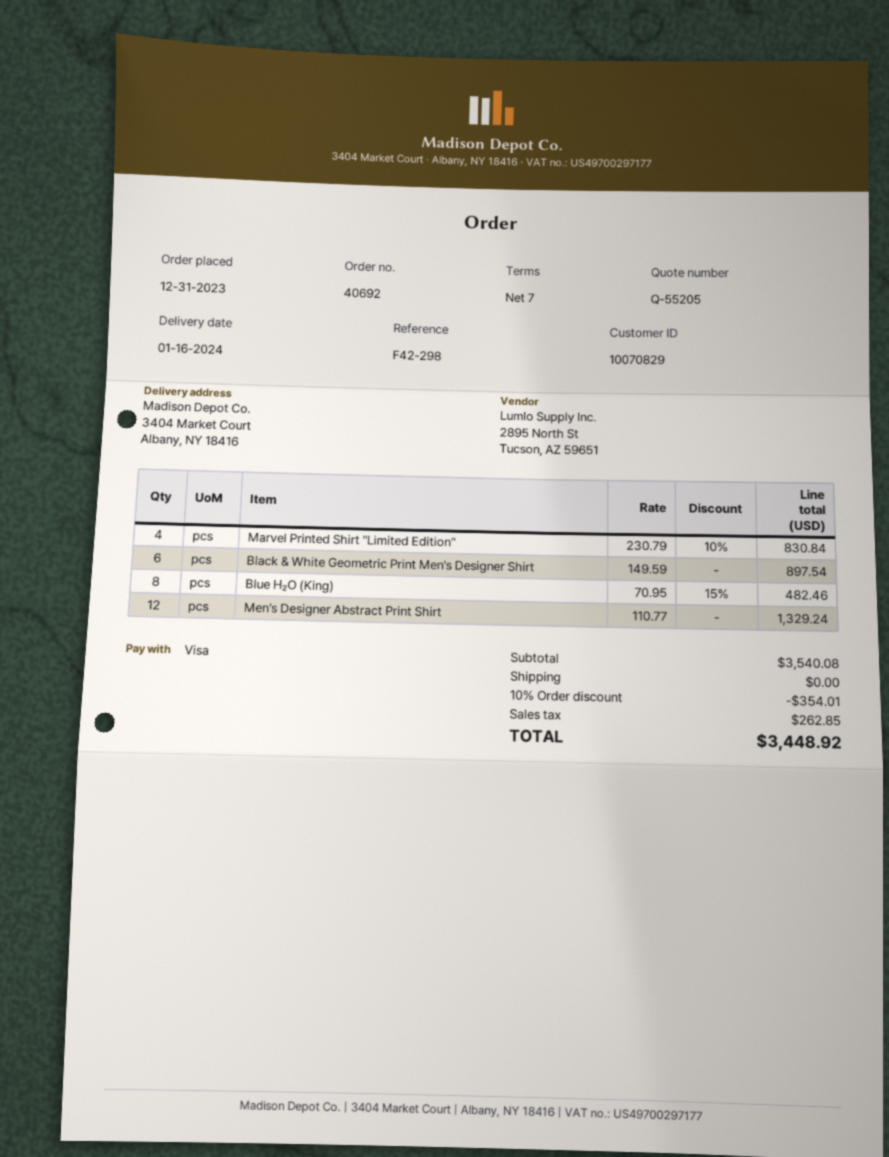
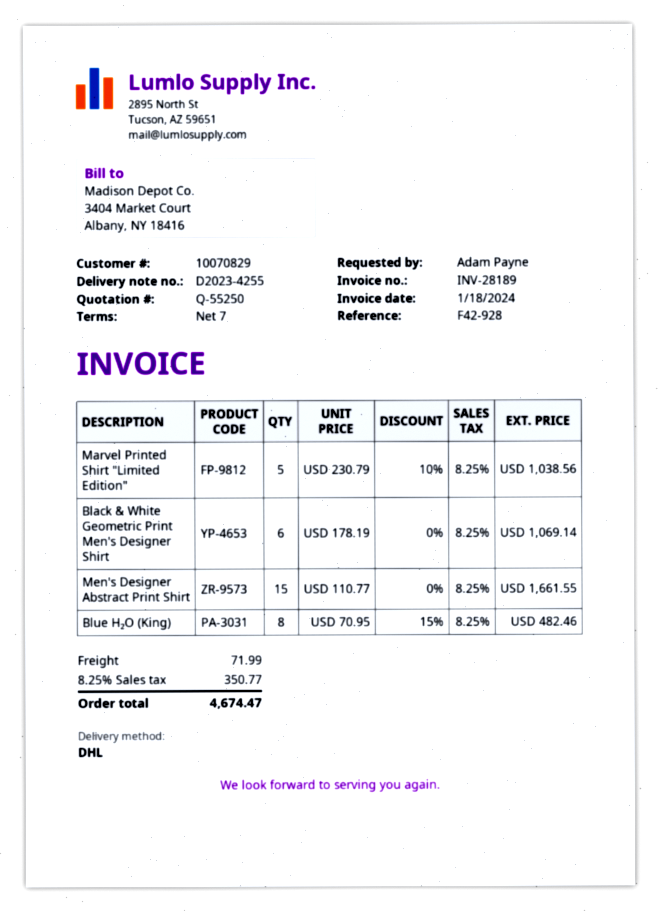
quote number: Q-55205 -> Q-55250
reference: F42-298 -> F42-928
Marvel Printed Shirt "Limited Edition": 4 x 230.79 - 10% = 830.84 -> 5 x 230.79 - 10% = 1038.56
Black & White Geometric Print Men's Designer Shirt: 6 x 149.59 = 897.54 -> 6 x 178.19 = 1069.14
Men's Designer Abstract Print Shirt: 12 x 110.77 = 1329.24 -> 15 x 110.77 = 1661.55
discount: 10% = 354.01 -> none
shipping: 0.00 -> 71.99
tax: 262.85 -> 350.77
total: 3448.92 -> 4674.47

